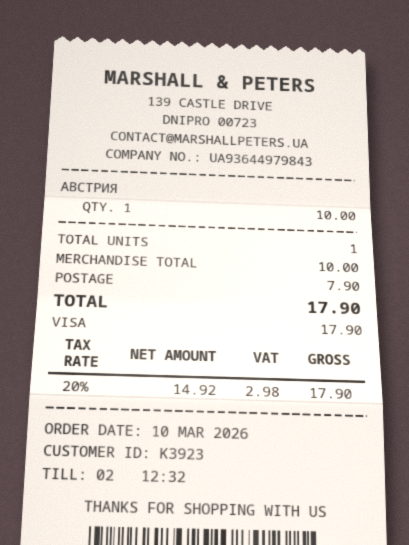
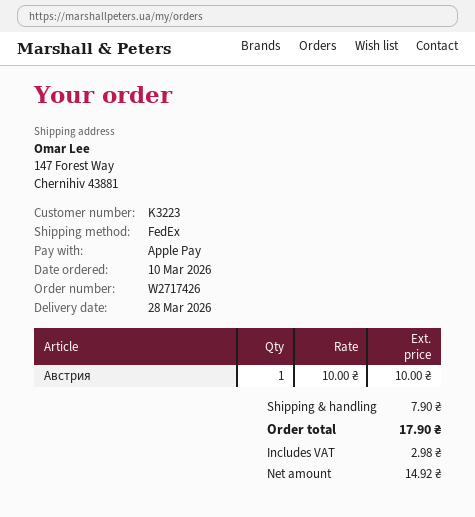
customer number: K3923 -> K3223
payment method: Visa -> Apple Pay

